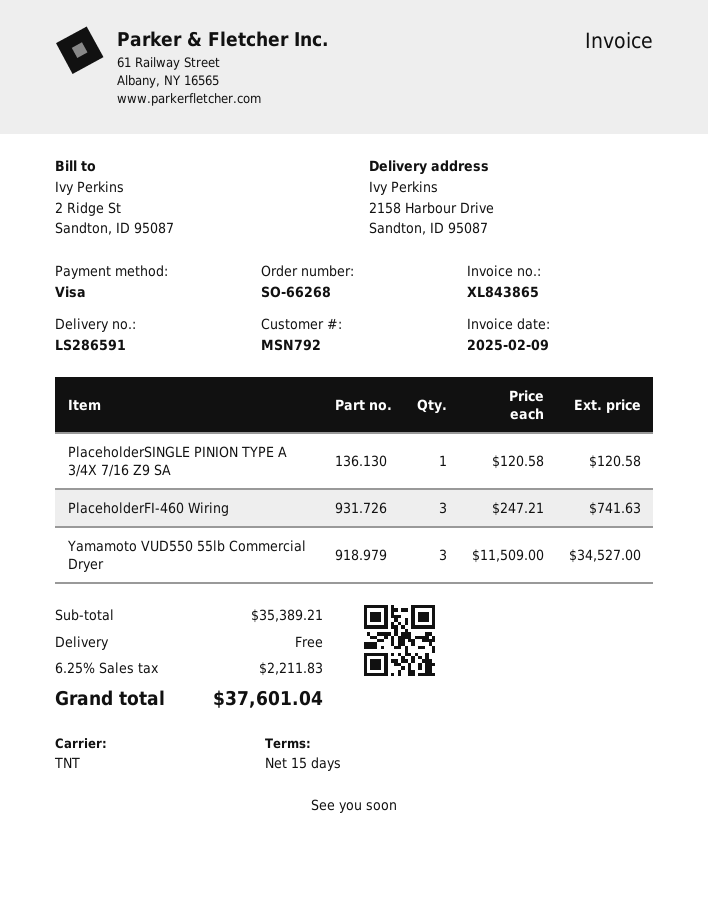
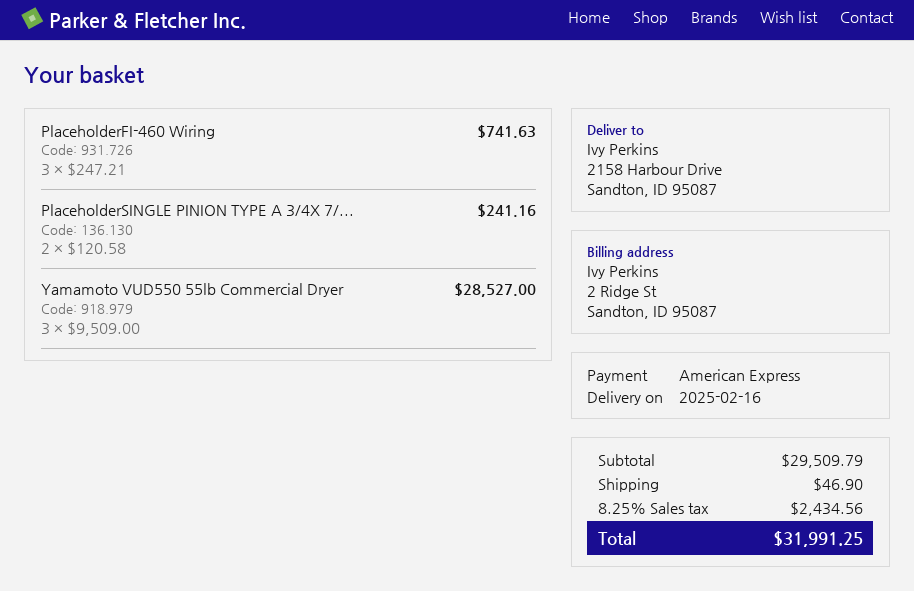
payment method: Visa -> American Express
PlaceholderSINGLE PINION TYPE A 3/4X 7/16 Z9 SA: 1 x 120.58 = 120.58 -> 2 x 120.58 = 241.16
Yamamoto VUD550 55lb Commercial Dryer: 3 x 11509.00 = 34527.00 -> 3 x 9509.00 = 28527.00
subtotal: 35389.21 -> 29509.79
shipping: 0.00 -> 46.90
tax: 6.25% = 2211.83 -> 8.25% = 2434.56
total: 37601.04 -> 31991.25

